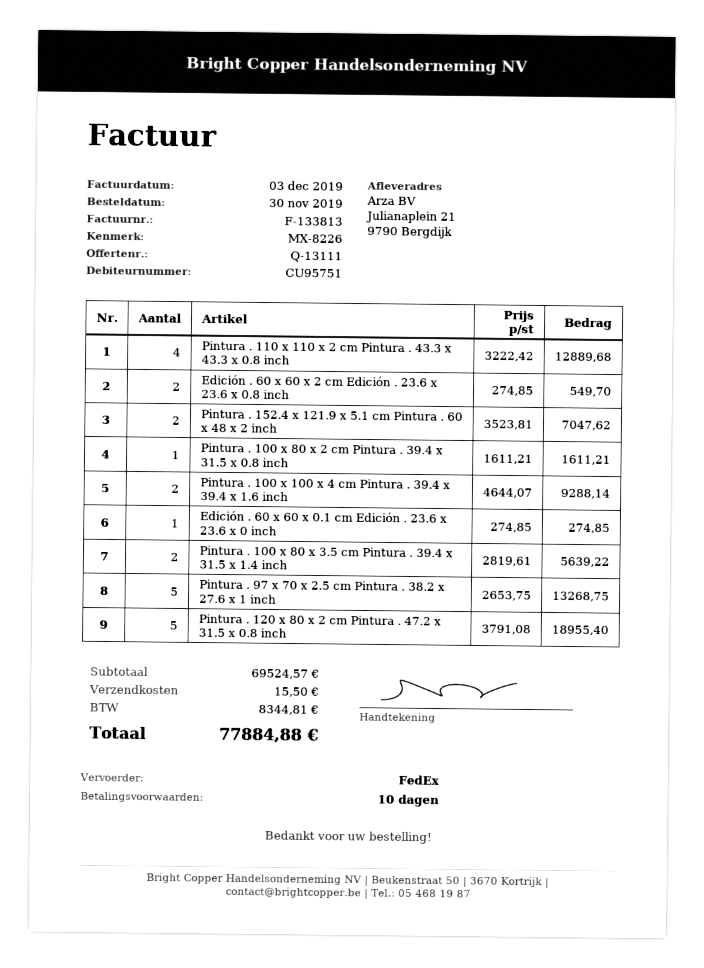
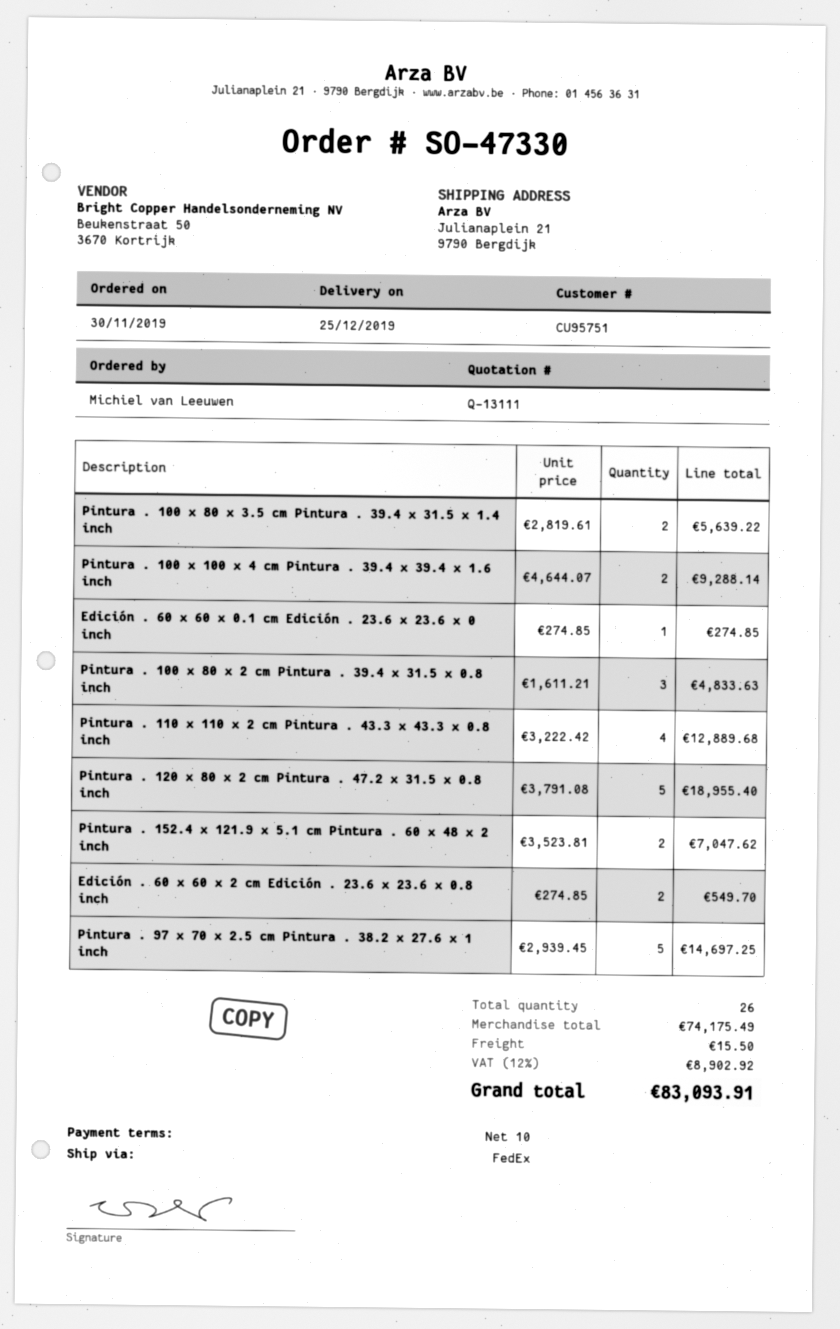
Pintura . 100 x 80 x 2 cm Pintura . 39.4 x 31.5 x 0.8 inch: 1 x 1611.21 = 1611.21 -> 3 x 1611.21 = 4833.63
Pintura . 97 x 70 x 2.5 cm Pintura . 38.2 x 27.6 x 1 inch: 5 x 2653.75 = 13268.75 -> 5 x 2939.45 = 14697.25
subtotal: 69524.57 -> 74175.49
tax: 8344.81 -> 8902.92
total: 77884.88 -> 83093.91

